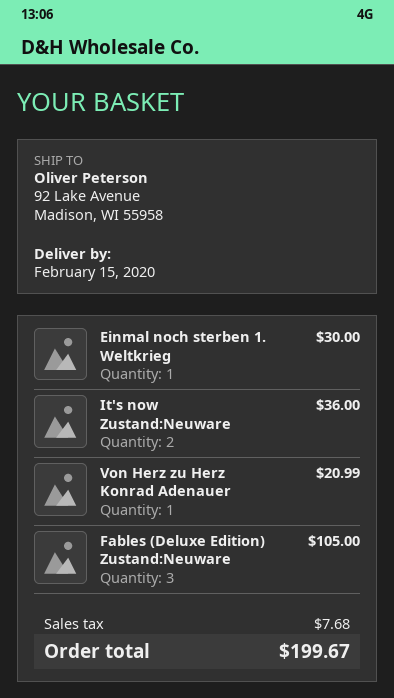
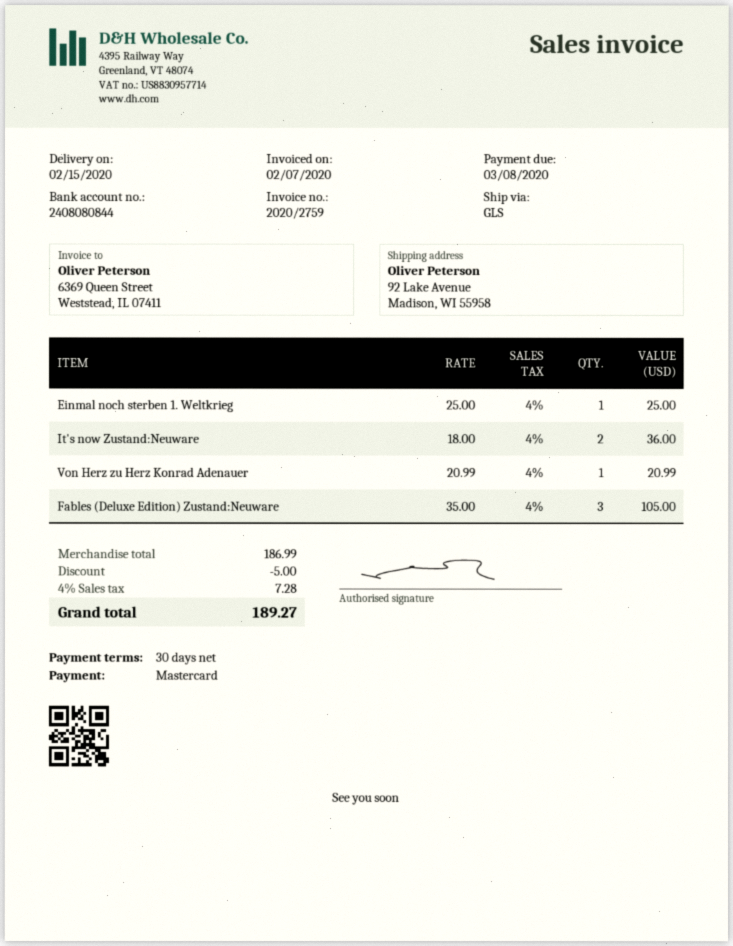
Einmal noch sterben 1. Weltkrieg: 1 for 30.00 -> 1 for 25.00
discount: none -> 5.00
tax: 7.68 -> 7.28
total: 199.67 -> 189.27

